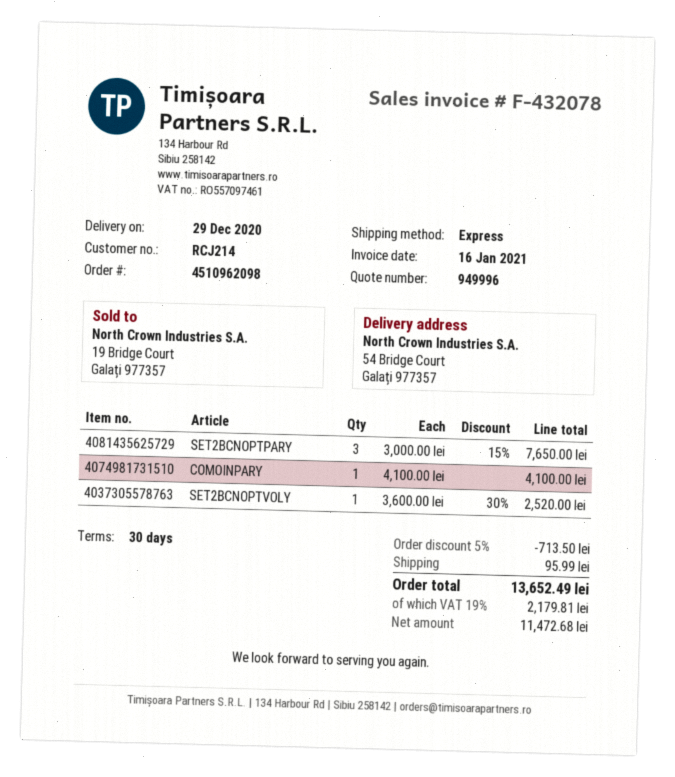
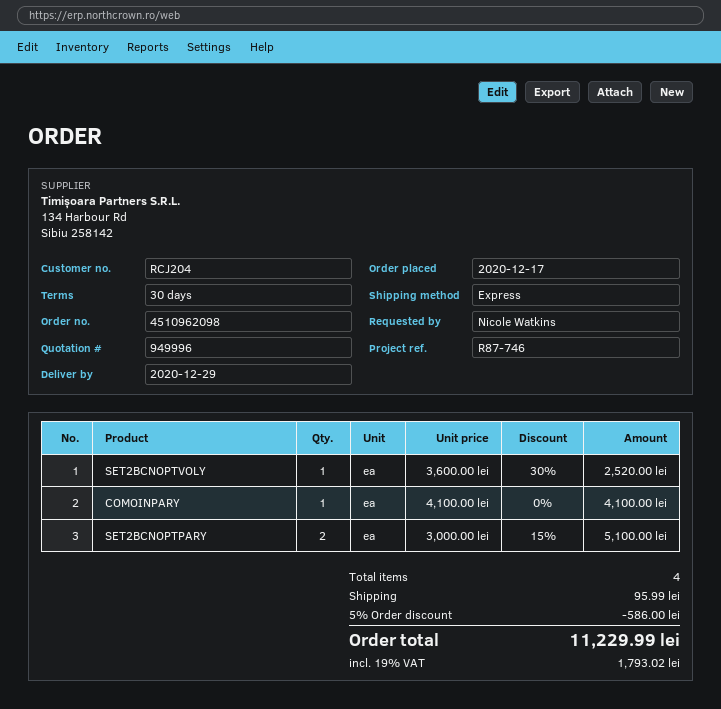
customer number: RCJ214 -> RCJ204
SET2BCNOPTPARY: 3 x 3000.00 - 15% = 7650.00 -> 2 x 3000.00 - 15% = 5100.00
discount: 5% = 713.50 -> 5% = 586.00
tax: 19% = 2179.81 -> 19% = 1793.02
total: 13652.49 -> 11229.99

